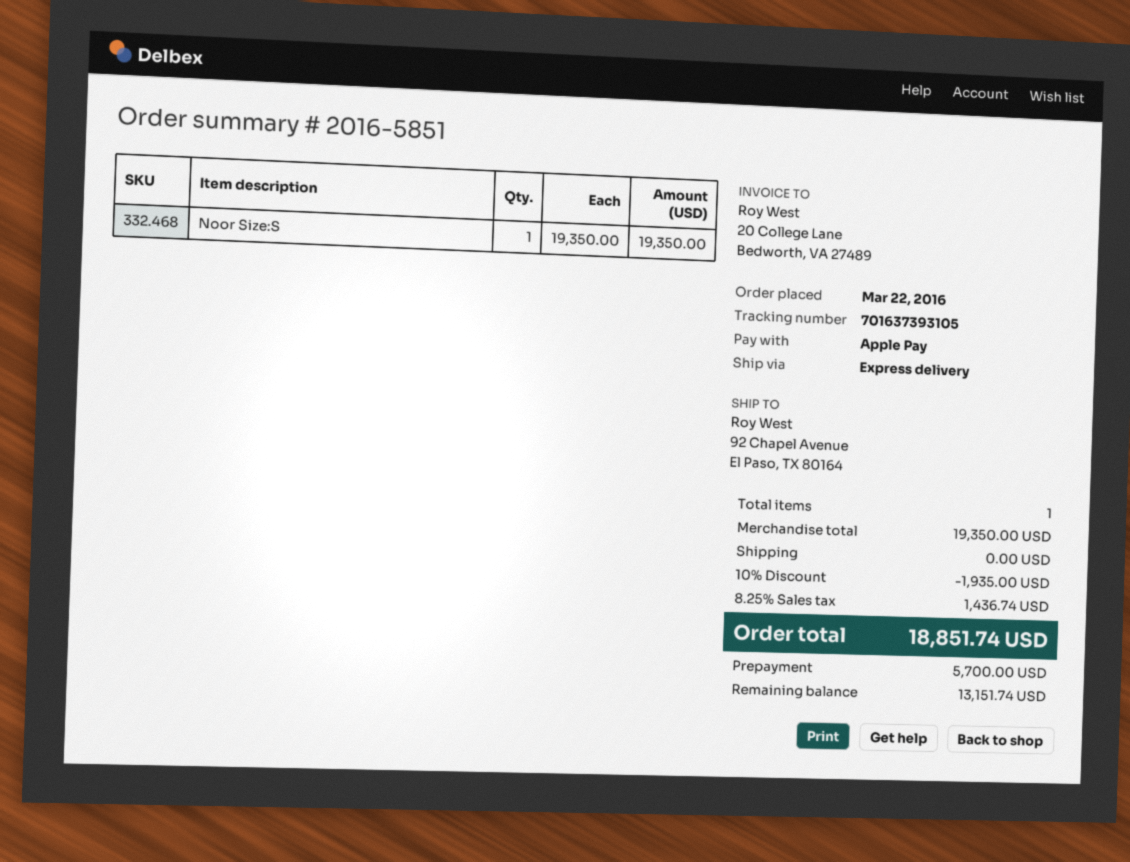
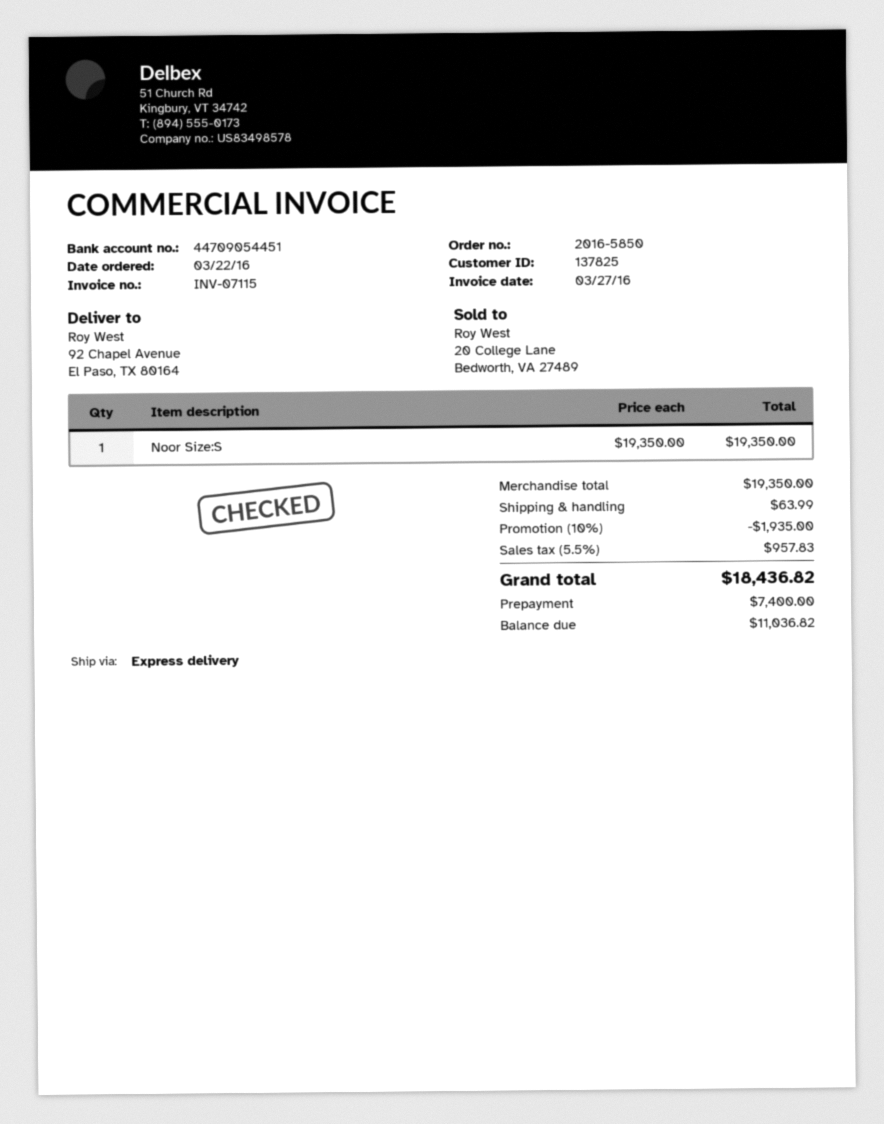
order number: 2016-5851 -> 2016-5850
shipping: 0.00 -> 63.99
tax: 8.25% = 1436.74 -> 5.5% = 957.83
total: 18851.74 -> 18436.82
deposit: 5700.00 -> 7400.00
balance: 13151.74 -> 11036.82

